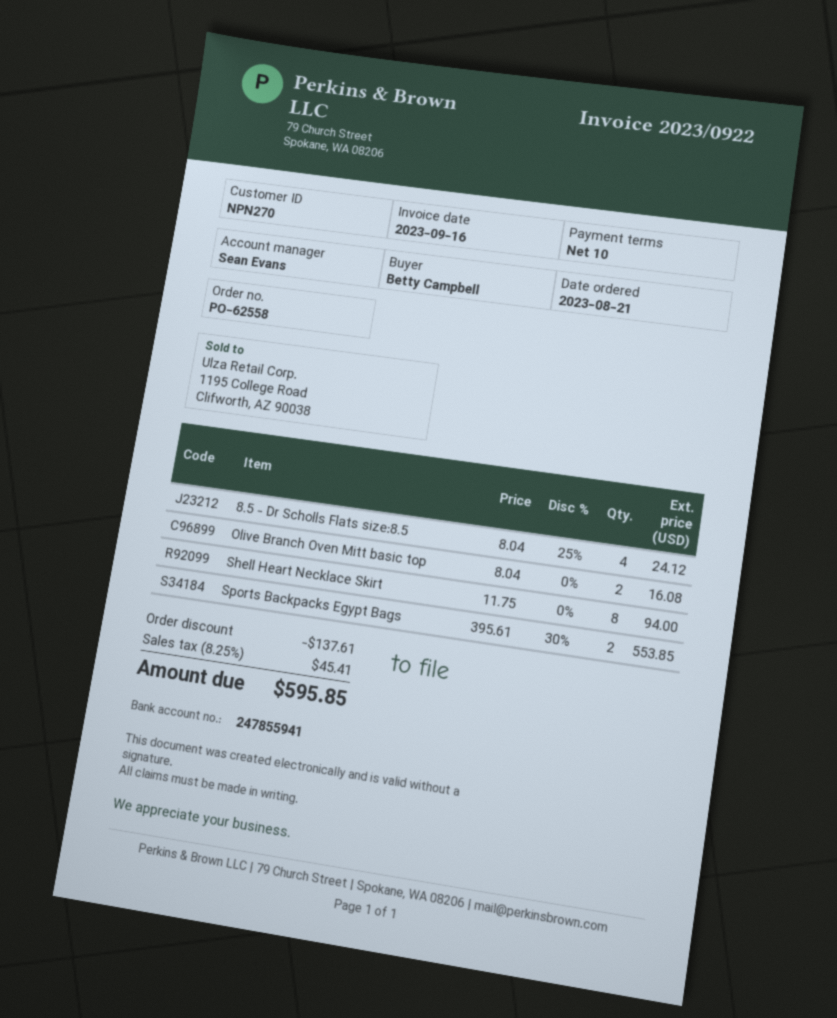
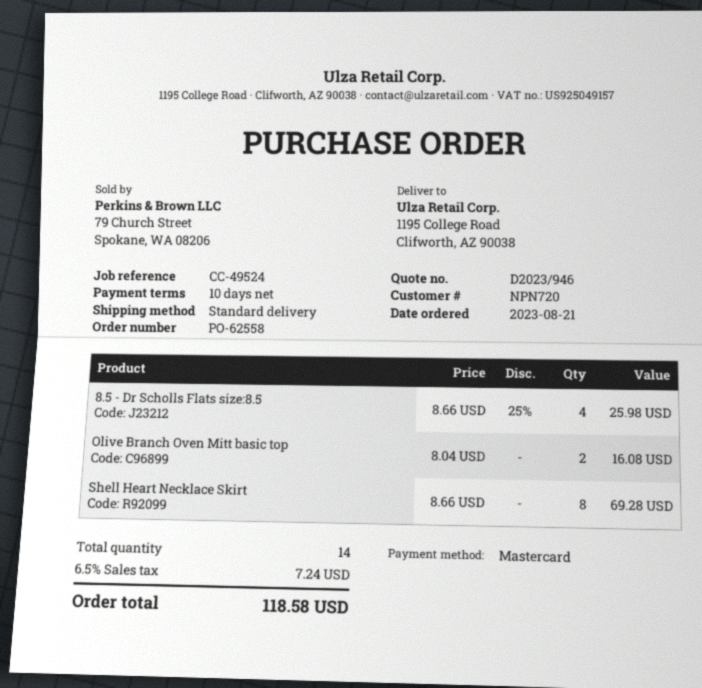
customer number: NPN270 -> NPN720
8.5 - Dr Scholls Flats size:8.5: 4 x 8.04 - 25% = 24.12 -> 4 x 8.66 - 25% = 25.98
Shell Heart Necklace Skirt: 8 x 11.75 = 94.00 -> 8 x 8.66 = 69.28
Sports Backpacks Egypt Bags: 2 x 395.61 - 30% = 553.85 -> none
discount: 137.61 -> none
tax: 8.25% = 45.41 -> 6.5% = 7.24
total: 595.85 -> 118.58

